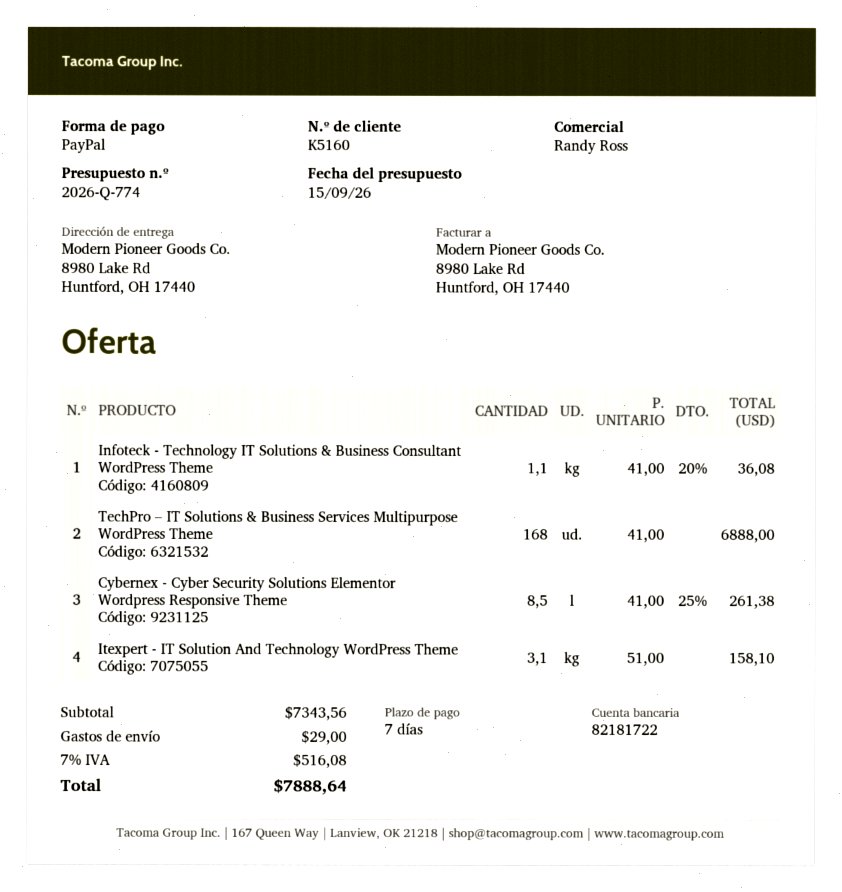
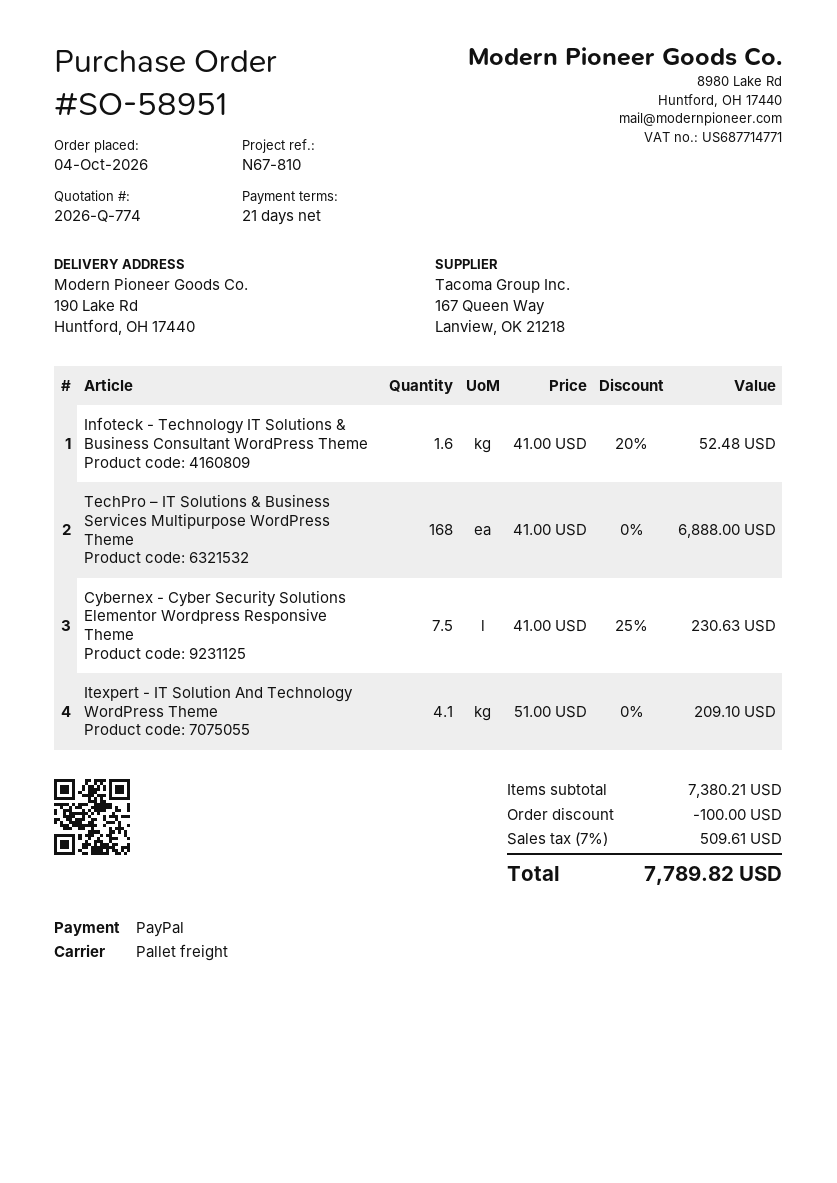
payment terms: 7 days -> 21 days
ship to: 8980 Lake Rd, Huntford, OH 17440 -> 190 Lake Rd, Huntford, OH 17440
Infoteck - Technology IT Solutions & Business Consultant WordPress Theme: 1.1 x 41.00 - 20% = 36.08 -> 1.6 x 41.00 - 20% = 52.48
Cybernex - Cyber Security Solutions Elementor Wordpress Responsive Theme: 8.5 x 41.00 - 25% = 261.38 -> 7.5 x 41.00 - 25% = 230.63
Itexpert - IT Solution And Technology WordPress Theme: 3.1 x 51.00 = 158.10 -> 4.1 x 51.00 = 209.10
subtotal: 7343.56 -> 7380.21
discount: none -> 100.00
shipping: 29.00 -> none
tax: 7% = 516.08 -> 7% = 509.61
total: 7888.64 -> 7789.82

